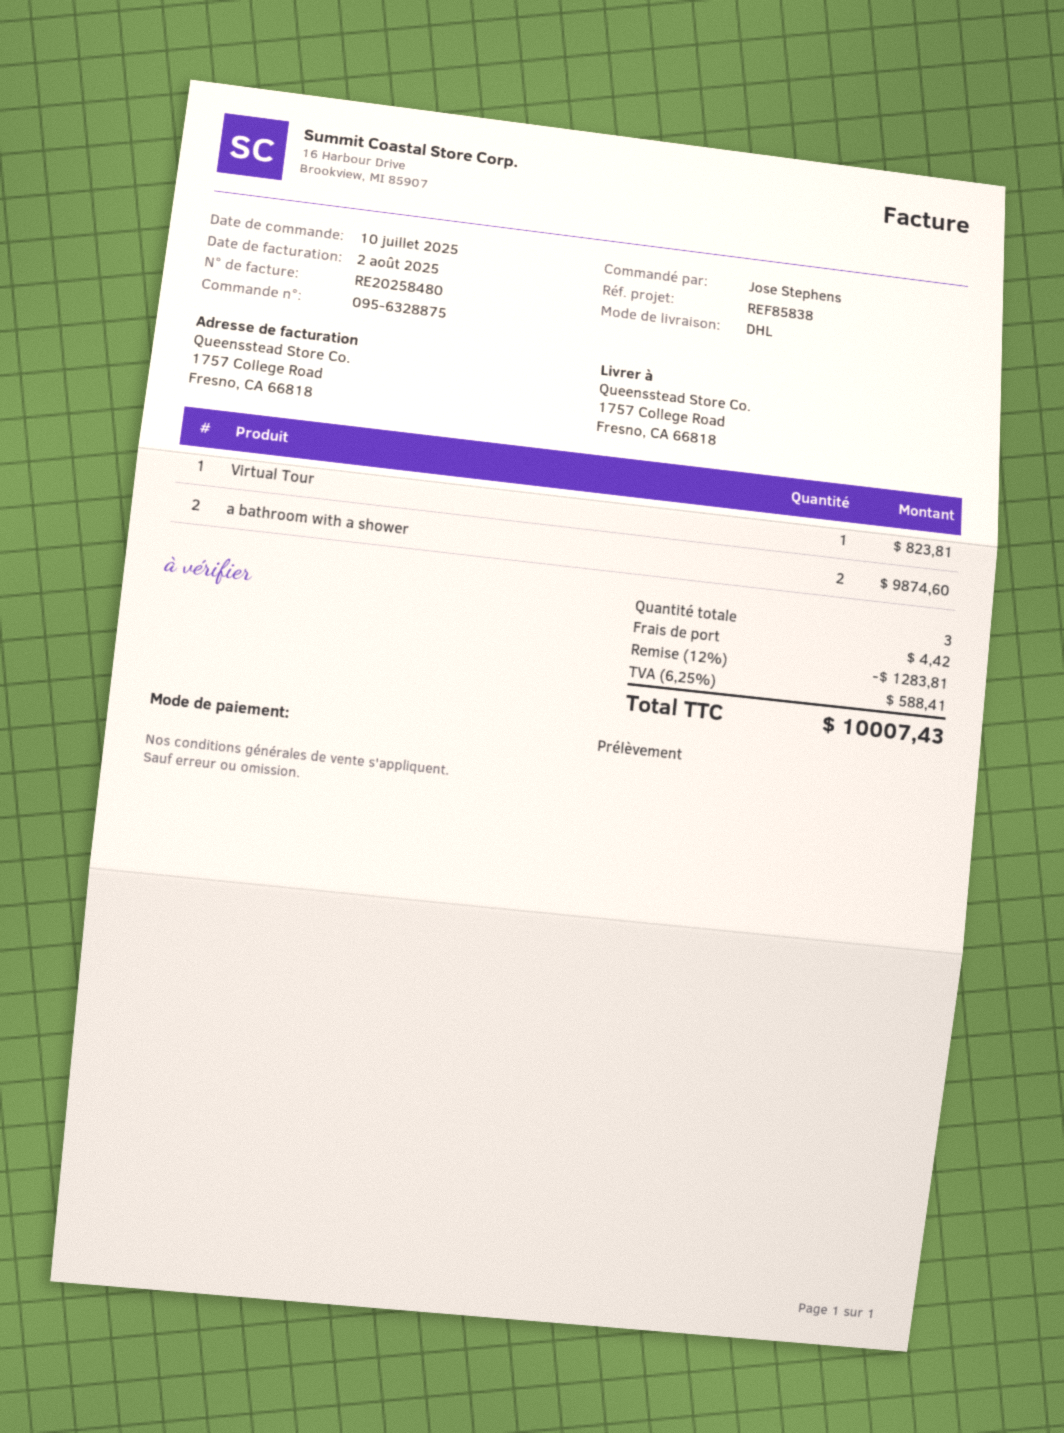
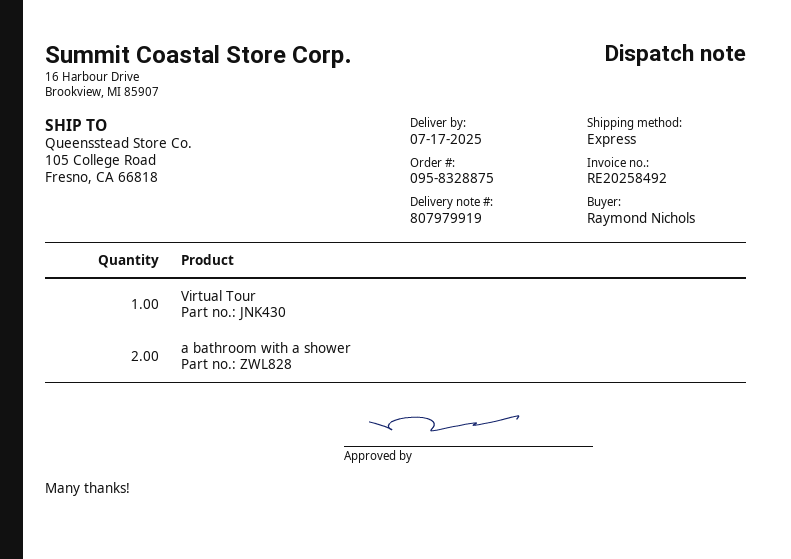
order number: 095-6328875 -> 095-8328875
invoice number: RE20258480 -> RE20258492
ordered by: Jose Stephens -> Raymond Nichols
shipping method: DHL -> express
ship to: 1757 College Road, Fresno, CA 66818 -> 105 College Road, Fresno, CA 66818

